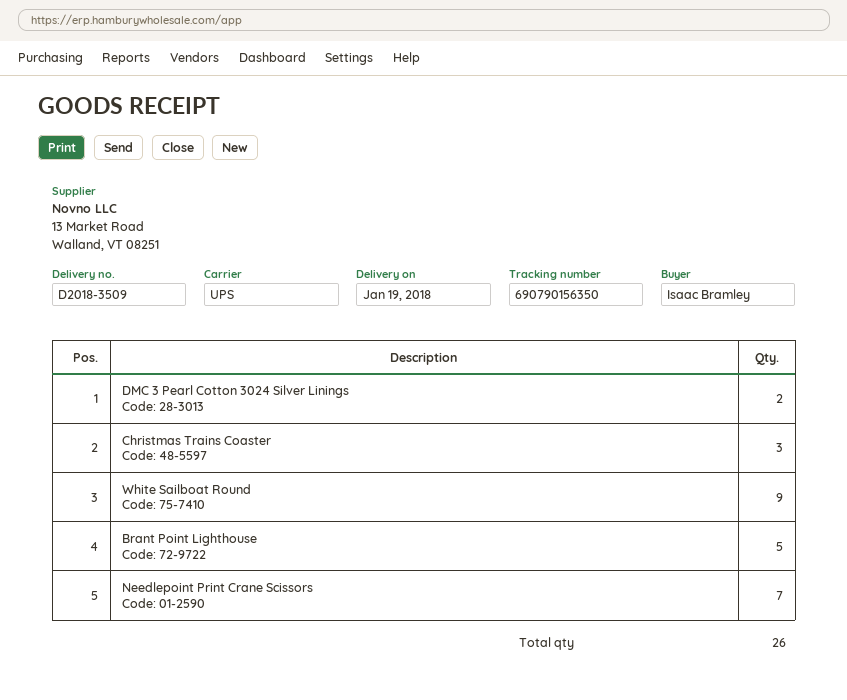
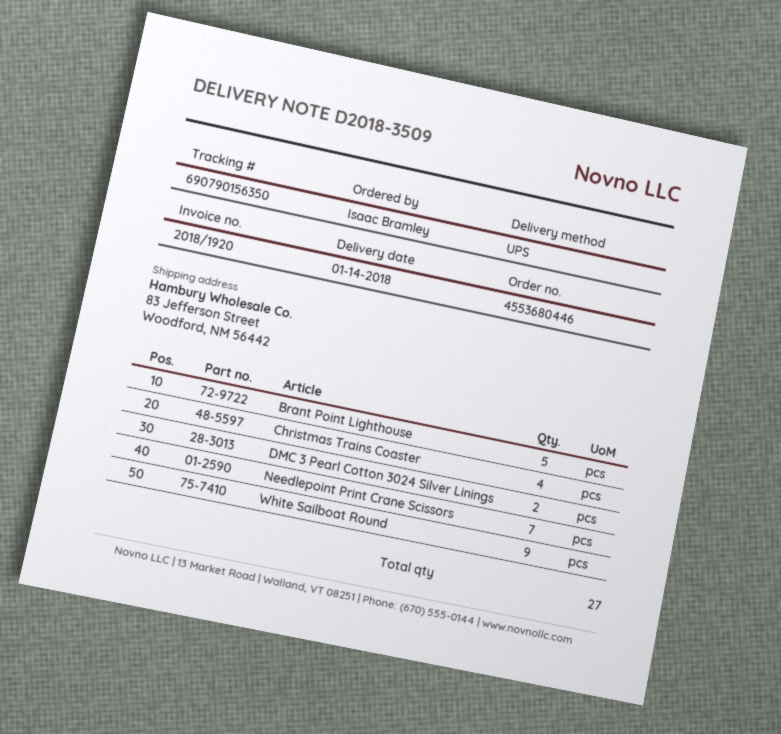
delivery date: 2018-01-19 -> 2018-01-14
Christmas Trains Coaster: 3 -> 4
total quantity: 26 -> 27

